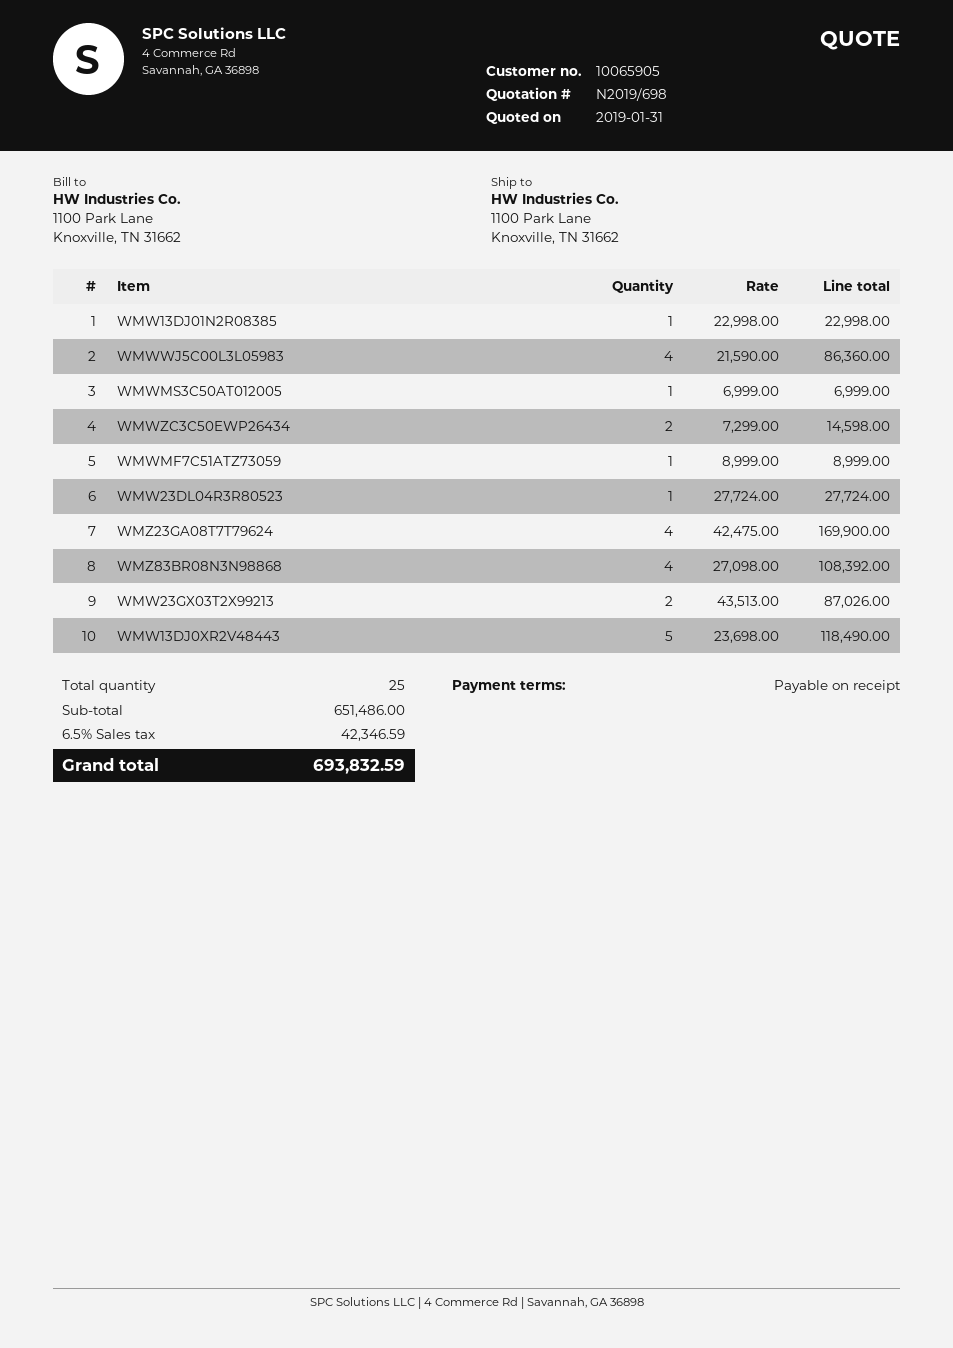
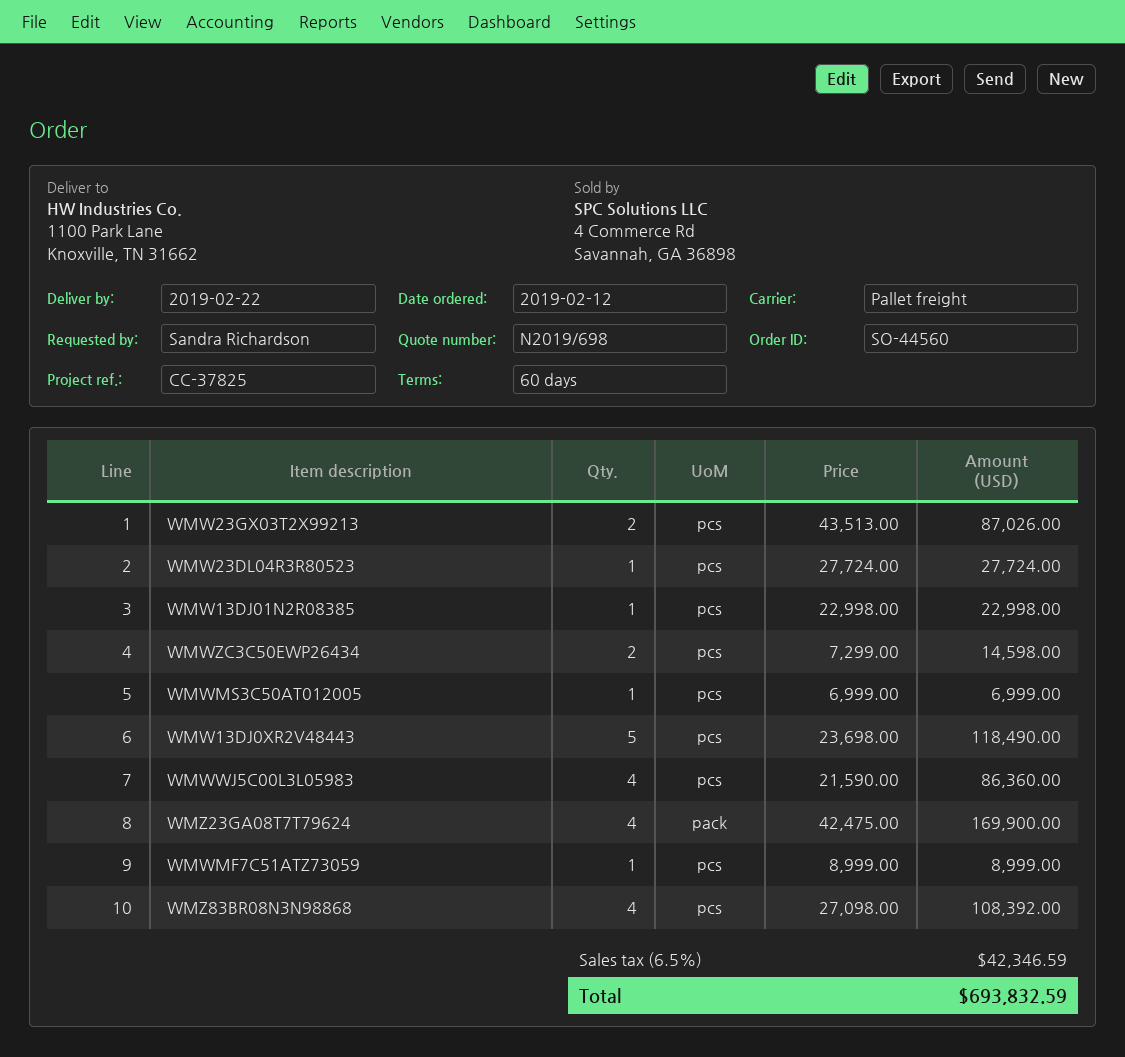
payment terms: on receipt -> 60 days

